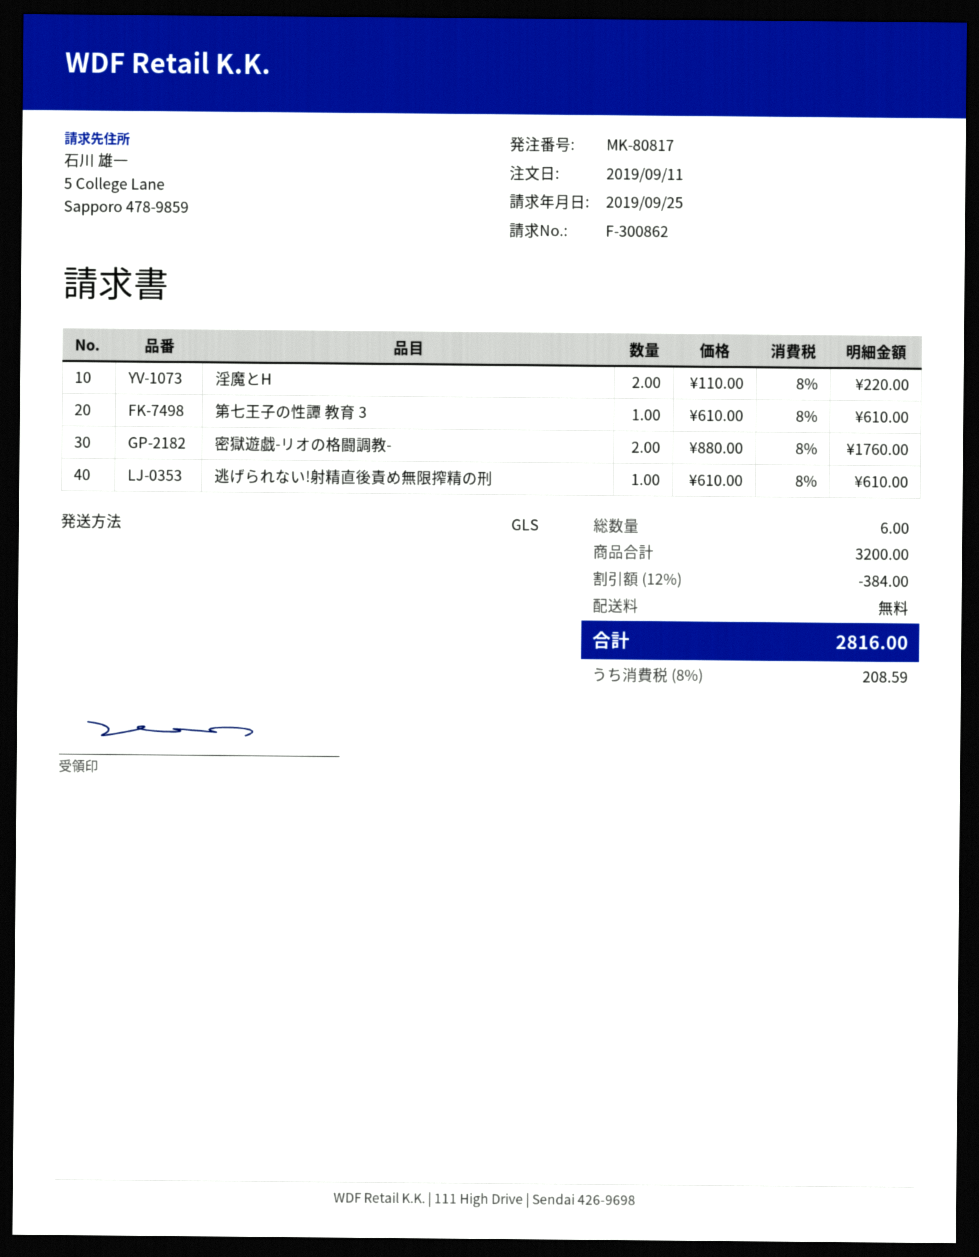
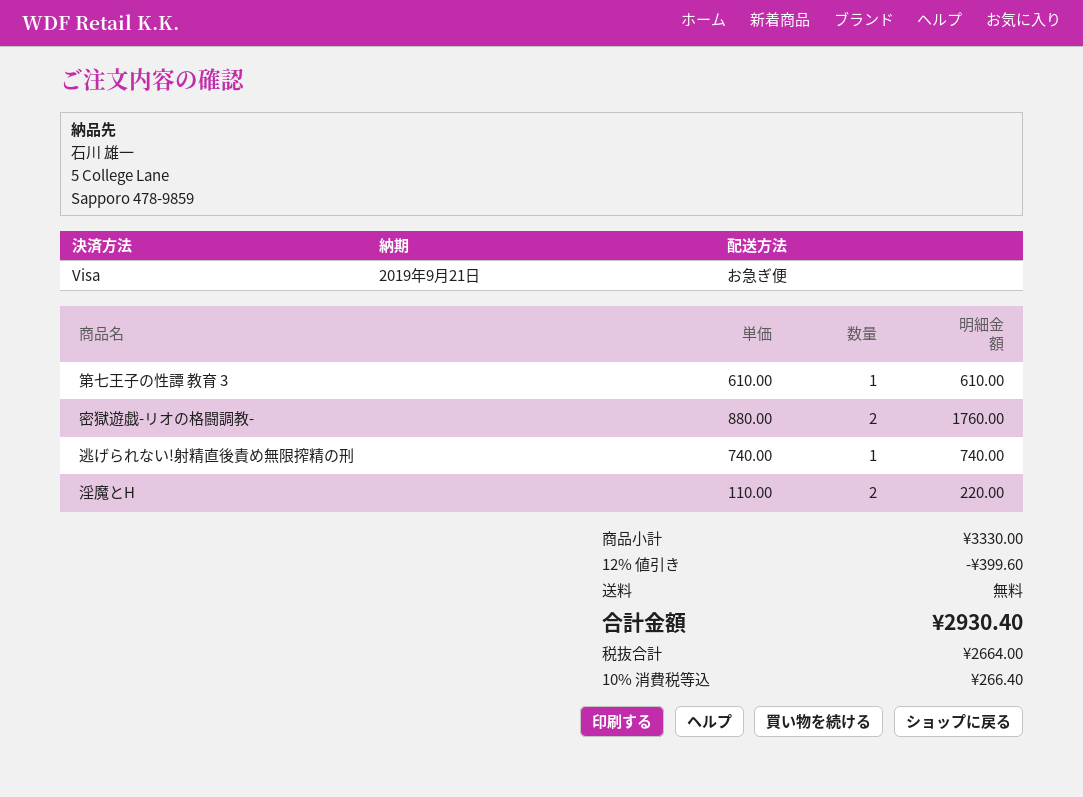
shipping method: GLS -> express
逃げられない!射精直後責め無限搾精の刑: 1 x 610.00 = 610.00 -> 1 x 740.00 = 740.00
subtotal: 3200.00 -> 3330.00
discount: 12% = 384.00 -> 12% = 399.60
tax: 8% = 208.59 -> 10% = 266.40
total: 2816.00 -> 2930.40

